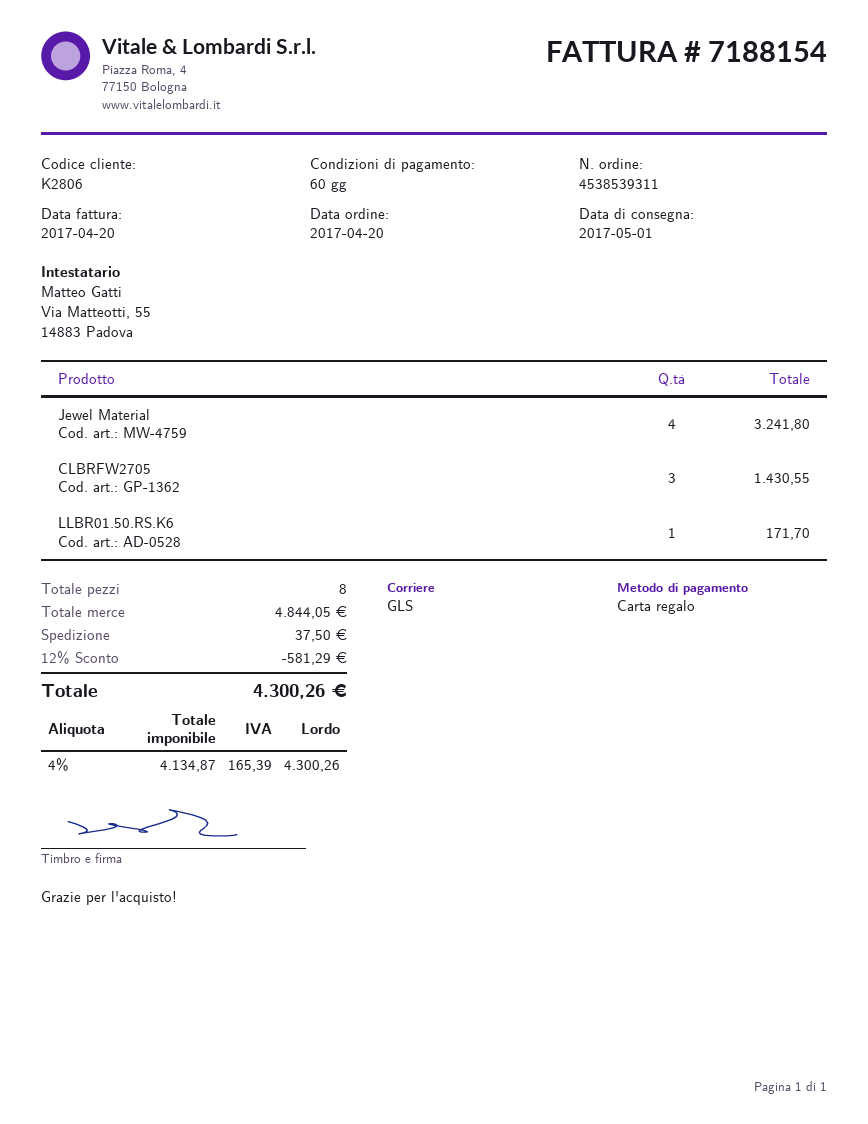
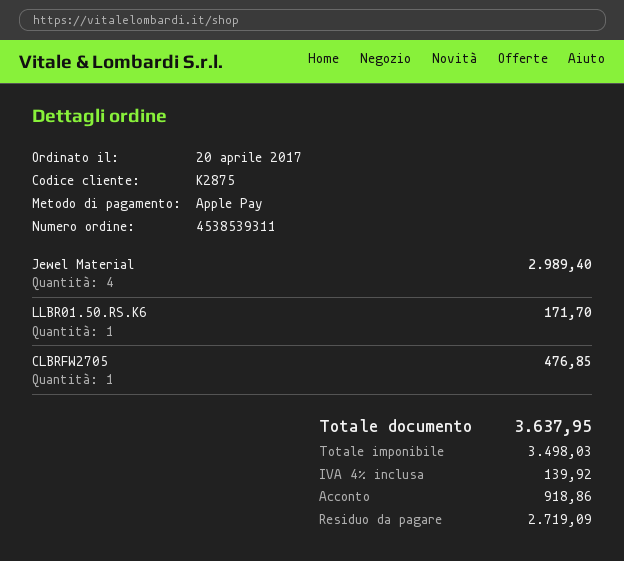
customer number: K2806 -> K2875
payment method: gift card -> Apple Pay
Jewel Material: 4 for 3241.80 -> 4 for 2989.40
CLBRFW2705: 3 for 1430.55 -> 1 for 476.85
discount: 12% = 581.29 -> none
shipping: 37.50 -> none
net: 4134.87 -> 3498.03
tax: 4% = 165.39 -> 4% = 139.92
total: 4300.26 -> 3637.95

